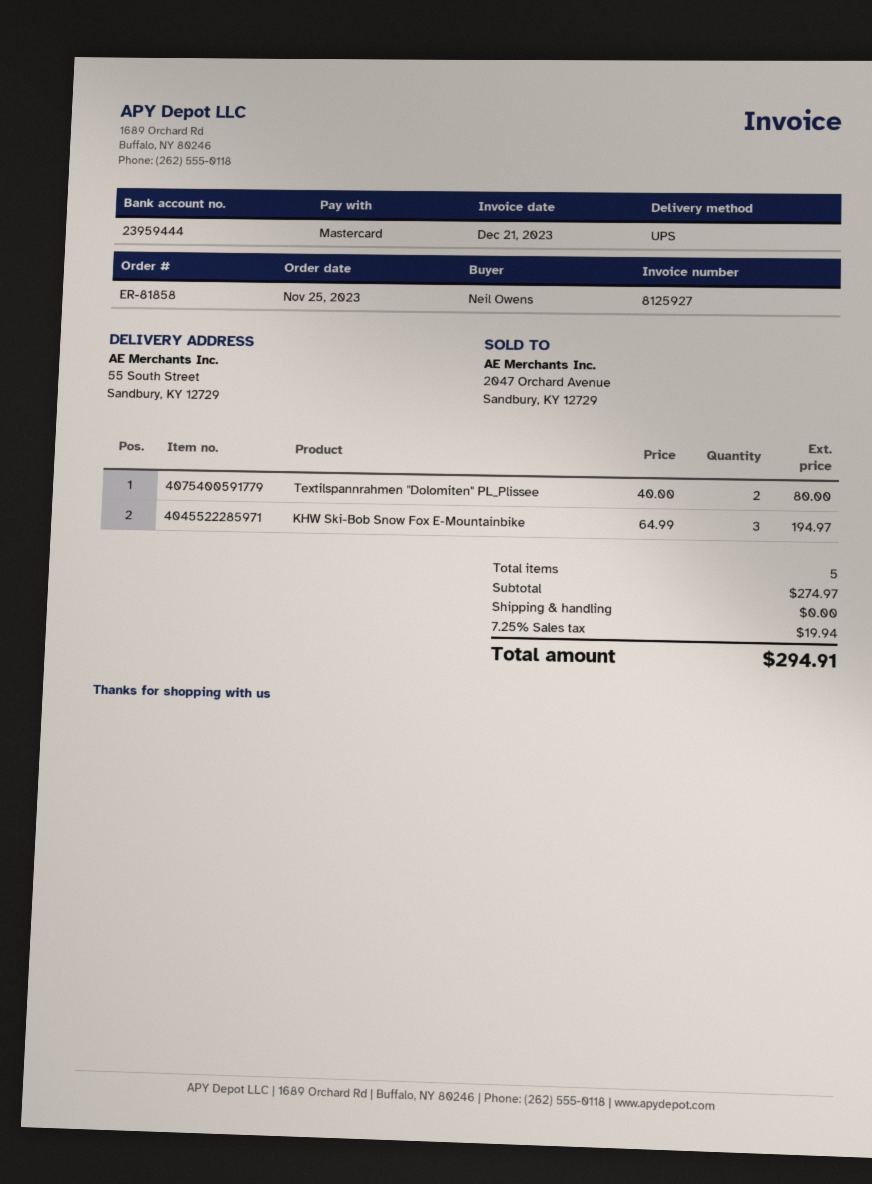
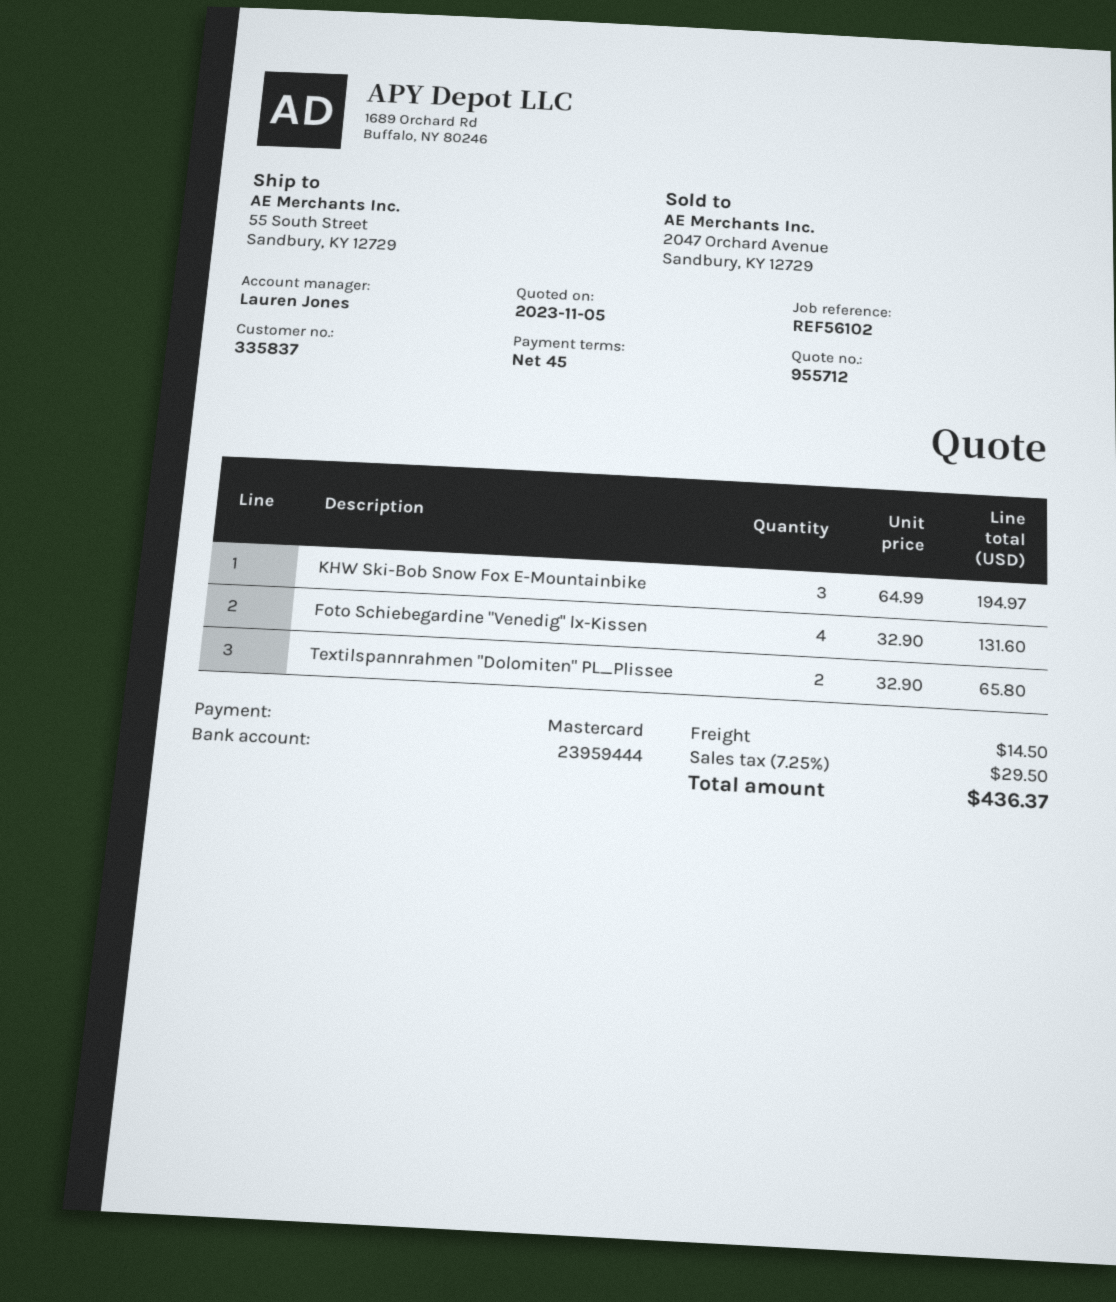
Textilspannrahmen "Dolomiten" PL_Plissee: 2 x 40.00 = 80.00 -> 2 x 32.90 = 65.80
Foto Schiebegardine "Venedig" lx-Kissen: none -> 4 x 32.90 = 131.60
shipping: 0.00 -> 14.50
tax: 7.25% = 19.94 -> 7.25% = 29.50
total: 294.91 -> 436.37

